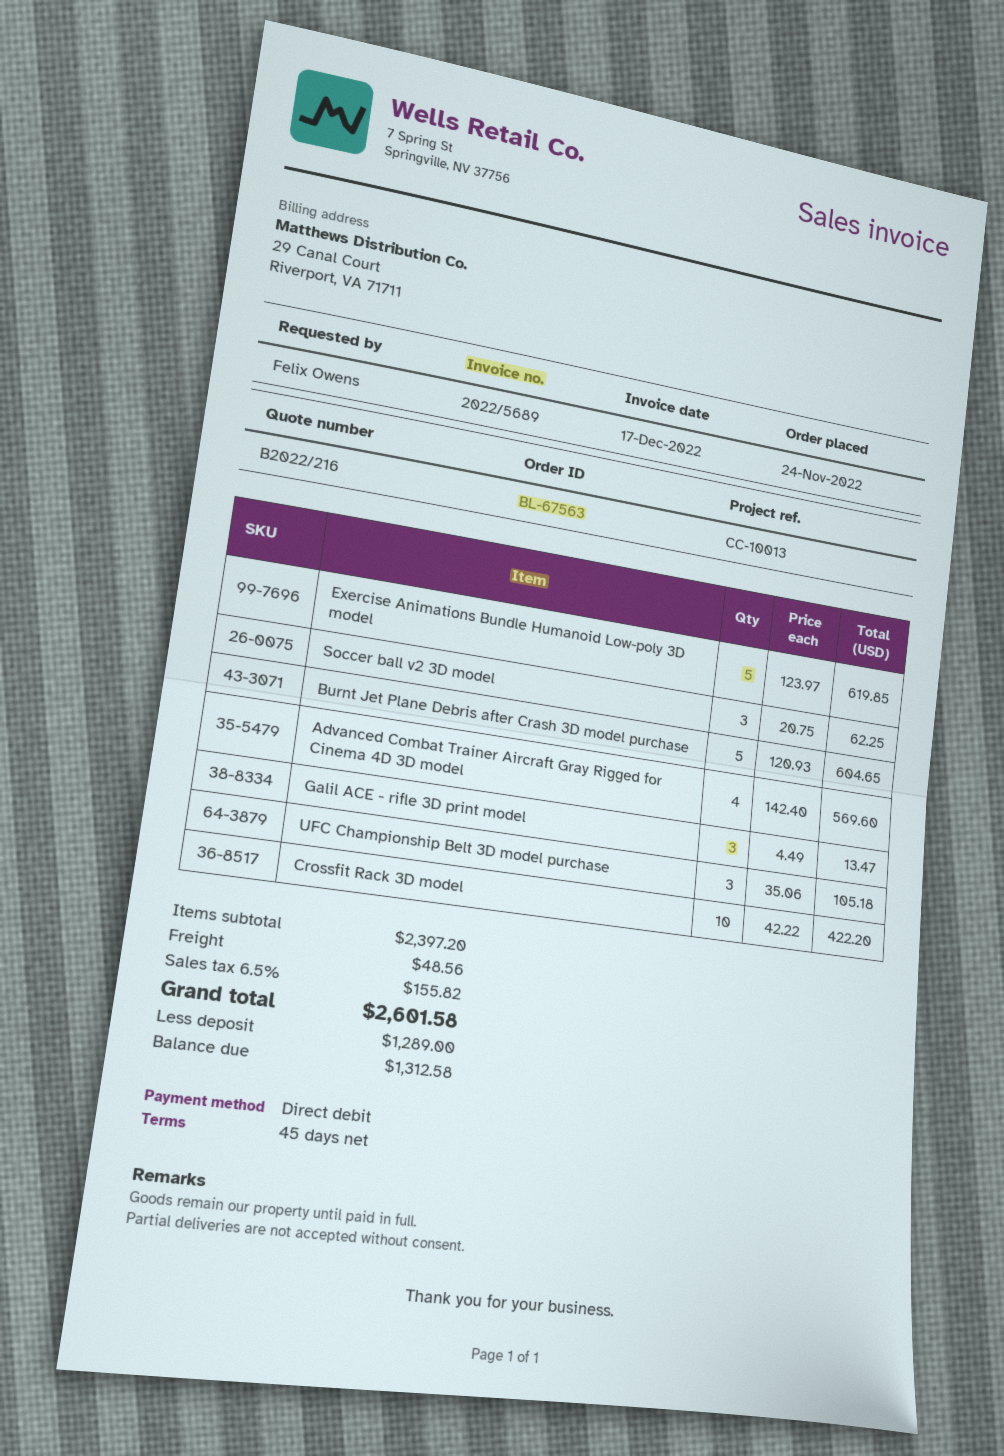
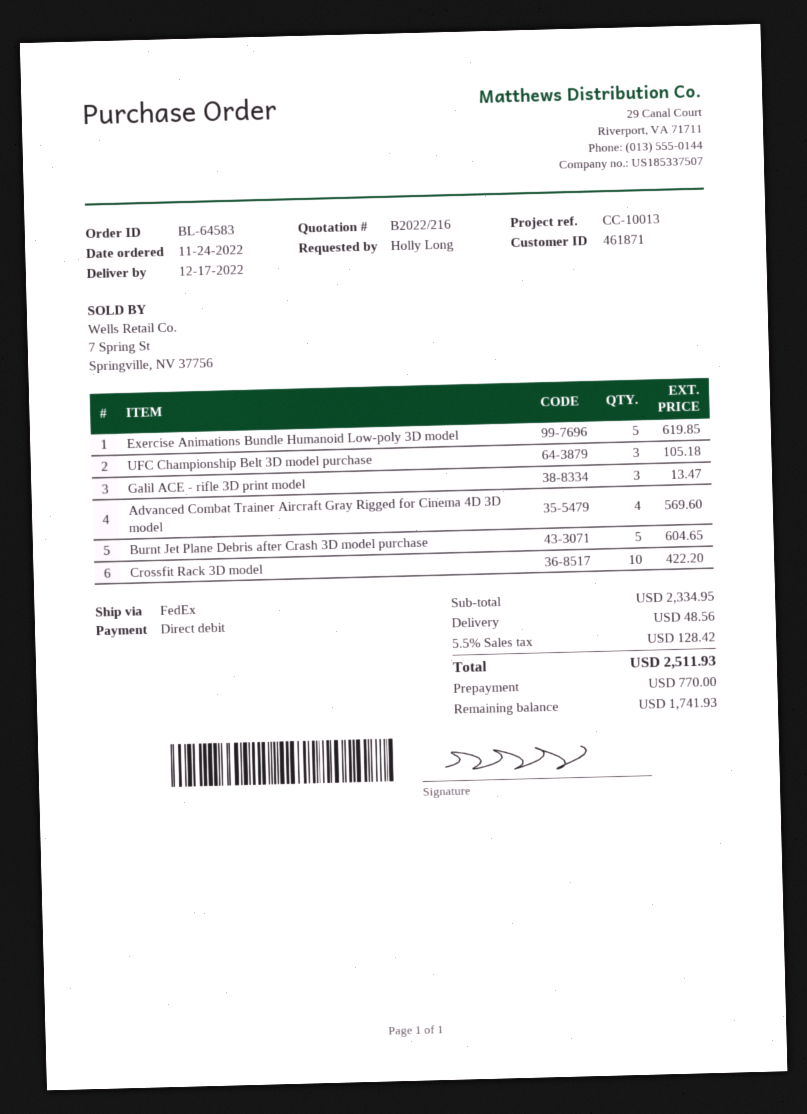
order number: BL-67563 -> BL-64583
ordered by: Felix Owens -> Holly Long
Soccer ball v2 3D model: 3 for 62.25 -> none
subtotal: 2397.20 -> 2334.95
tax: 6.5% = 155.82 -> 5.5% = 128.42
total: 2601.58 -> 2511.93
deposit: 1289.00 -> 770.00
balance: 1312.58 -> 1741.93

